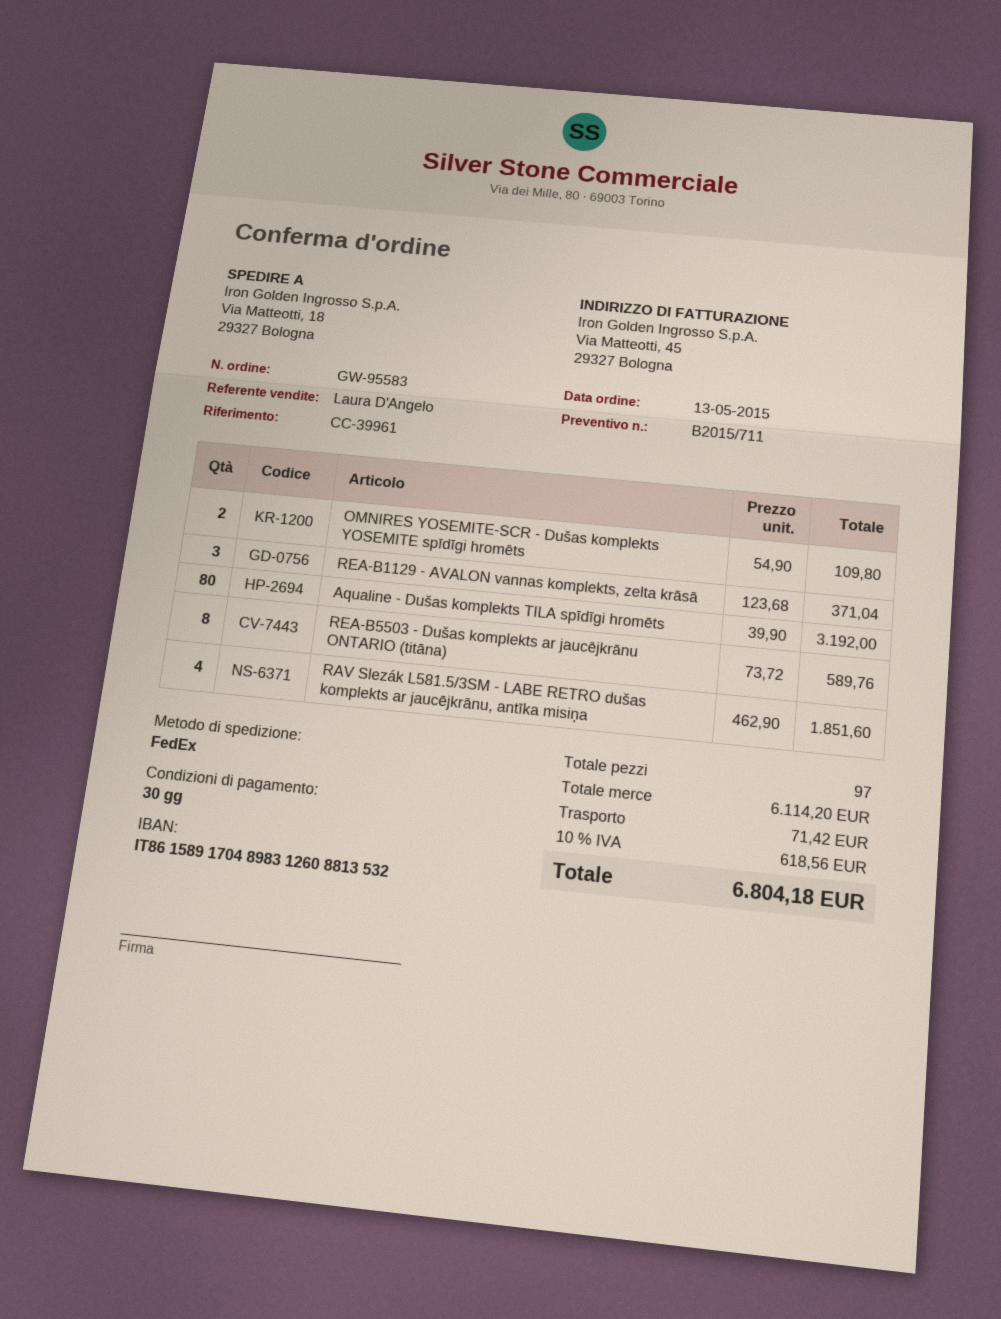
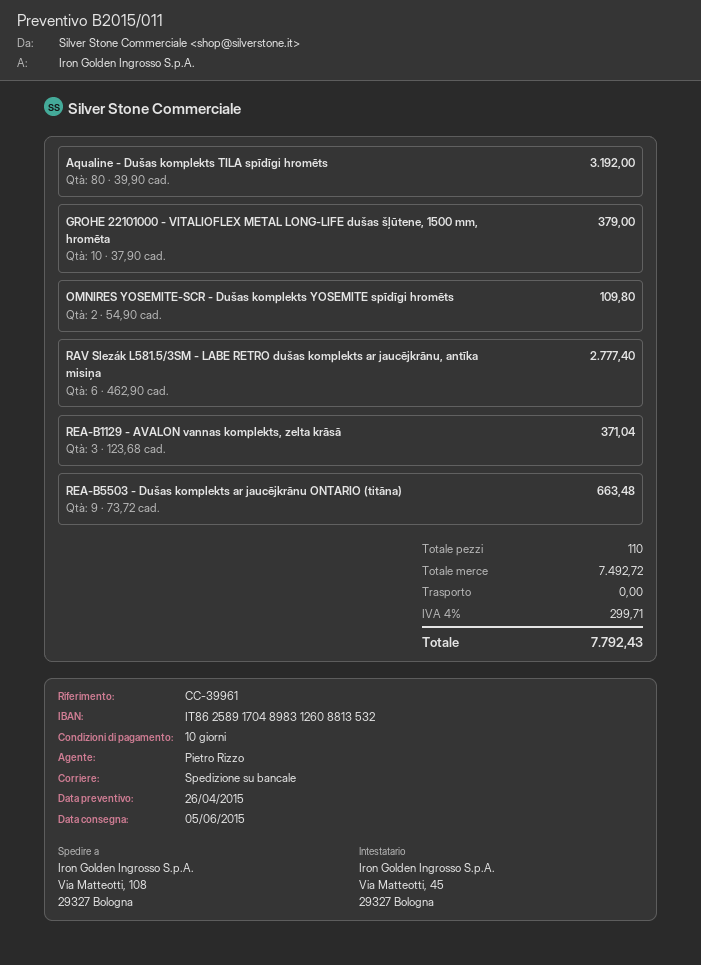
quote number: B2015/711 -> B2015/011
payment terms: 30 days -> 10 days
sales rep: Laura D'Angelo -> Pietro Rizzo
bank account: IT8615891704898312608813532 -> IT8625891704898312608813532
shipping method: FedEx -> pallet freight
ship to: Via Matteotti, 18, 29327 Bologna -> Via Matteotti, 108, 29327 Bologna
REA-B5503 - Dušas komplekts ar jaucējkrānu ONTARIO (titāna): 8 x 73.72 = 589.76 -> 9 x 73.72 = 663.48
RAV Slezák L581.5/3SM - LABE RETRO dušas komplekts ar jaucējkrānu, antīka misiņa: 4 x 462.90 = 1851.60 -> 6 x 462.90 = 2777.40
GROHE 22101000 - VITALIOFLEX METAL LONG-LIFE dušas šļūtene, 1500 mm, hromēta: none -> 10 x 37.90 = 379.00
total quantity: 97 -> 110
subtotal: 6114.20 -> 7492.72
shipping: 71.42 -> 0.00
tax: 10% = 618.56 -> 4% = 299.71
total: 6804.18 -> 7792.43

